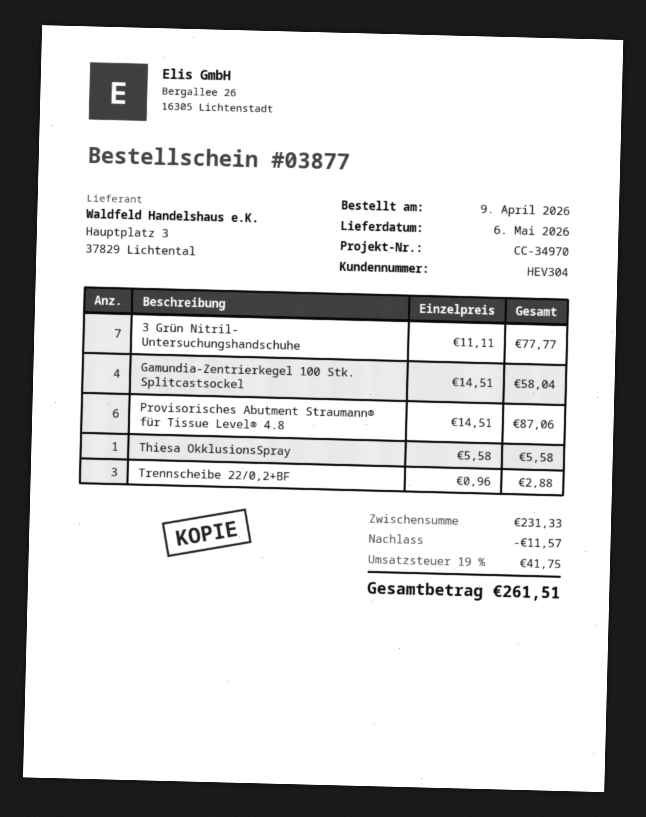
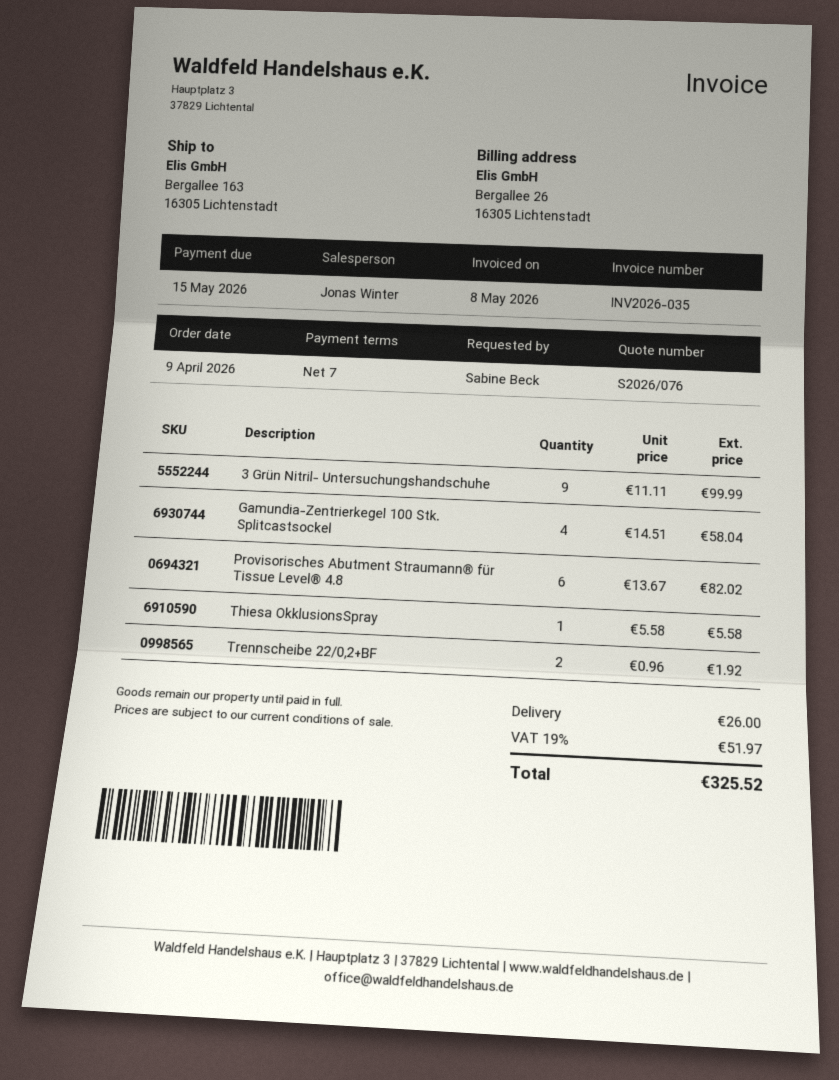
3 Grün Nitril- Untersuchungshandschuhe: 7 x 11.11 = 77.77 -> 9 x 11.11 = 99.99
Provisorisches Abutment Straumann® für Tissue Level® 4.8: 6 x 14.51 = 87.06 -> 6 x 13.67 = 82.02
Trennscheibe 22/0,2+BF: 3 x 0.96 = 2.88 -> 2 x 0.96 = 1.92
discount: 11.57 -> none
shipping: none -> 26.00
tax: 19% = 41.75 -> 19% = 51.97
total: 261.51 -> 325.52

